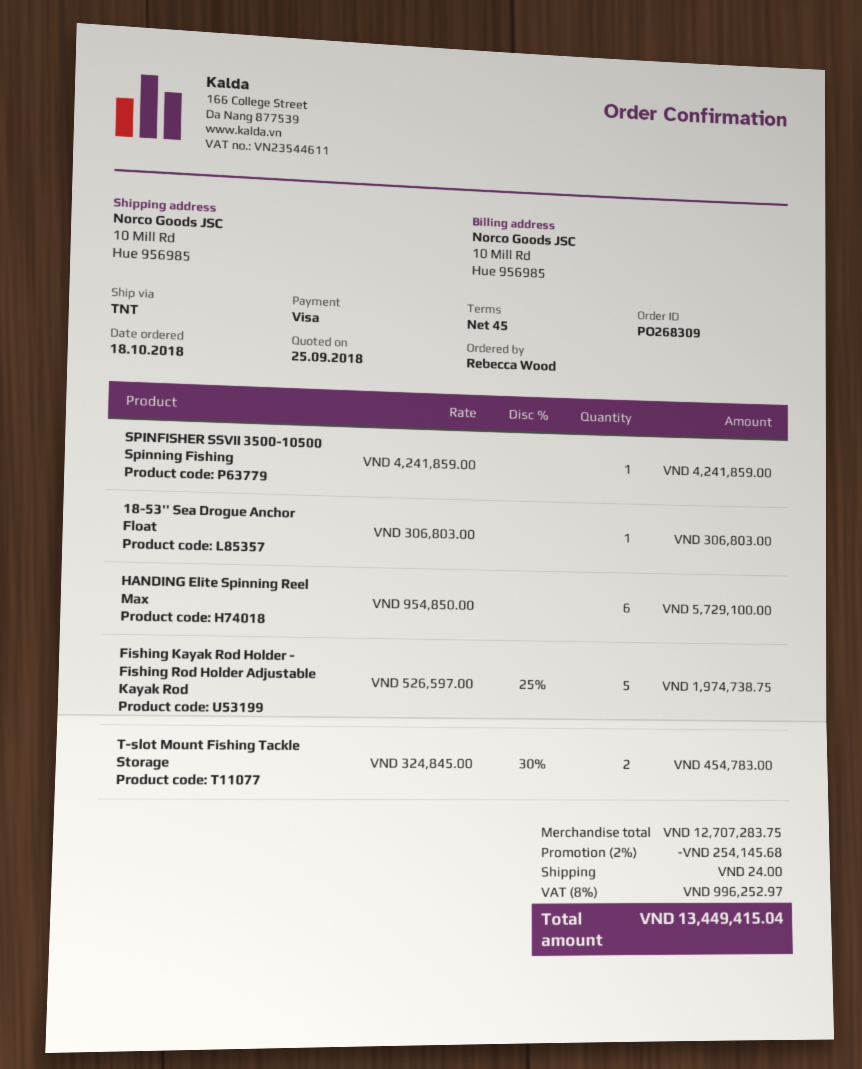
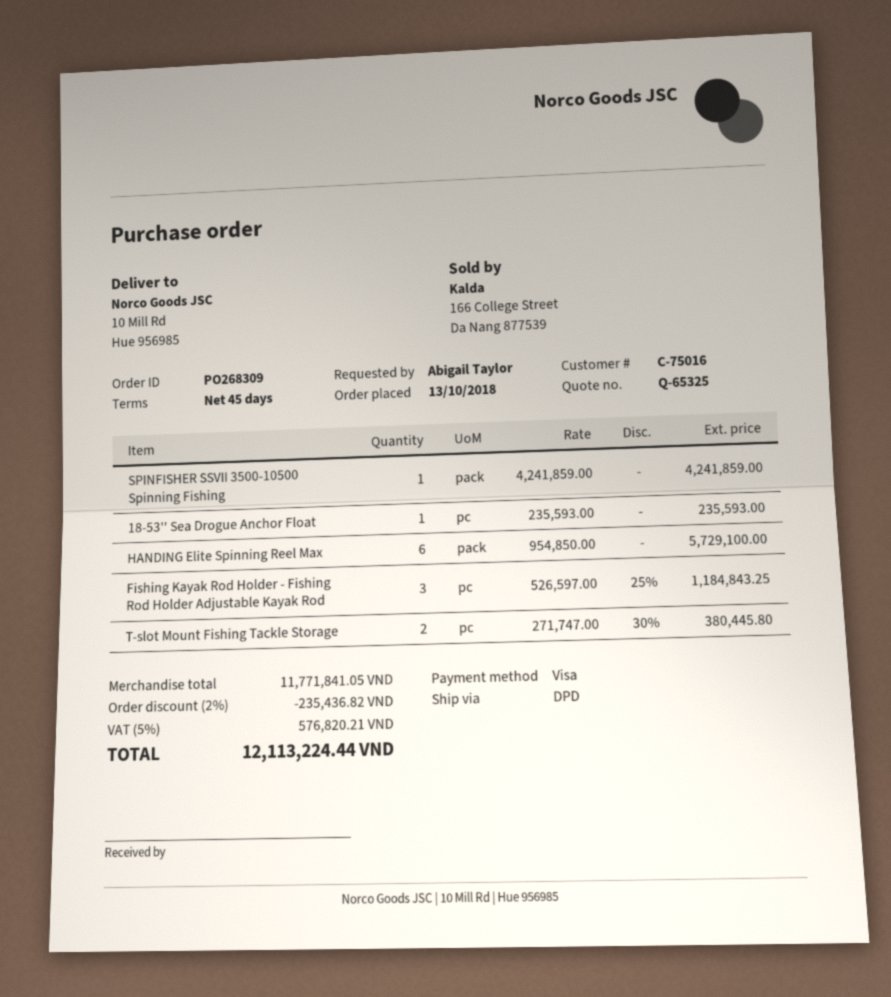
order date: 2018-10-18 -> 2018-10-13
ordered by: Rebecca Wood -> Abigail Taylor
shipping method: TNT -> DPD
18-53'' Sea Drogue Anchor Float: 1 x 306803.00 = 306803.00 -> 1 x 235593.00 = 235593.00
Fishing Kayak Rod Holder - Fishing Rod Holder Adjustable Kayak Rod: 5 x 526597.00 - 25% = 1974738.75 -> 3 x 526597.00 - 25% = 1184843.25
T-slot Mount Fishing Tackle Storage: 2 x 324845.00 - 30% = 454783.00 -> 2 x 271747.00 - 30% = 380445.80
subtotal: 12707283.75 -> 11771841.05
discount: 2% = 254145.68 -> 2% = 235436.82
shipping: 24.00 -> none
tax: 8% = 996252.97 -> 5% = 576820.21
total: 13449415.04 -> 12113224.44

